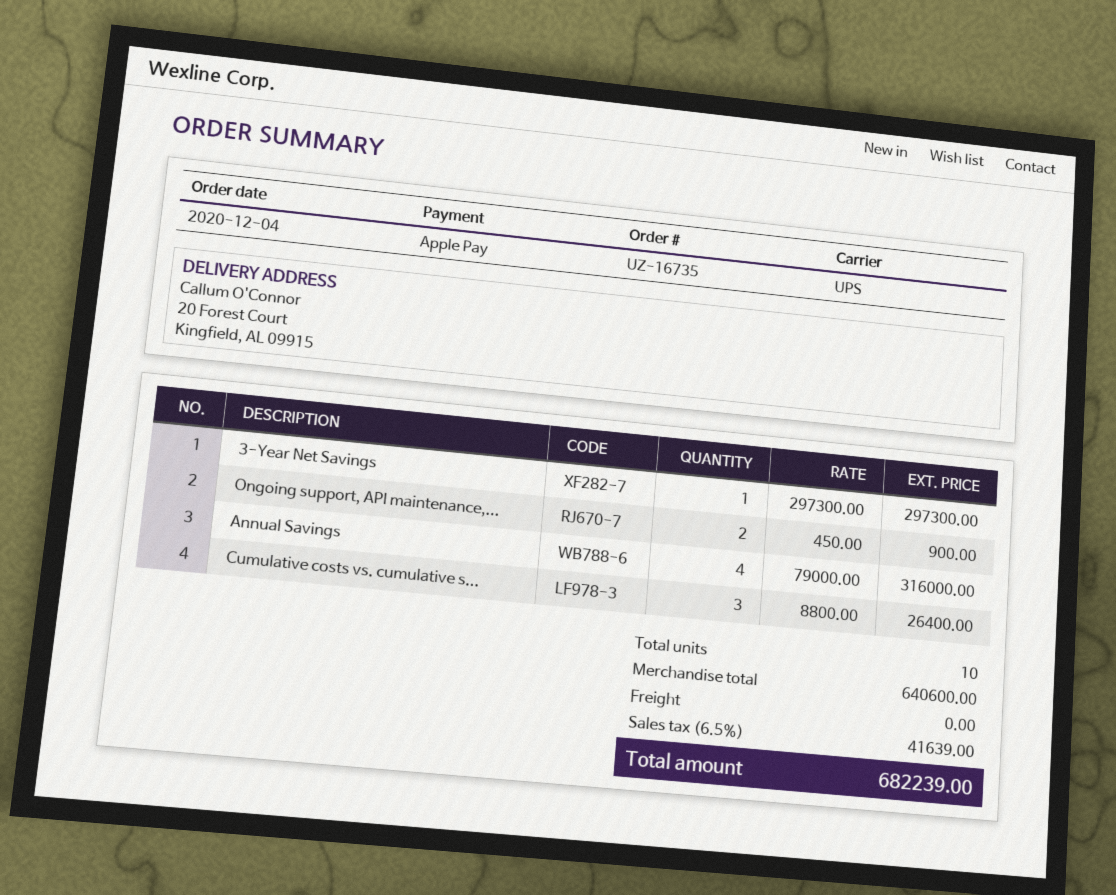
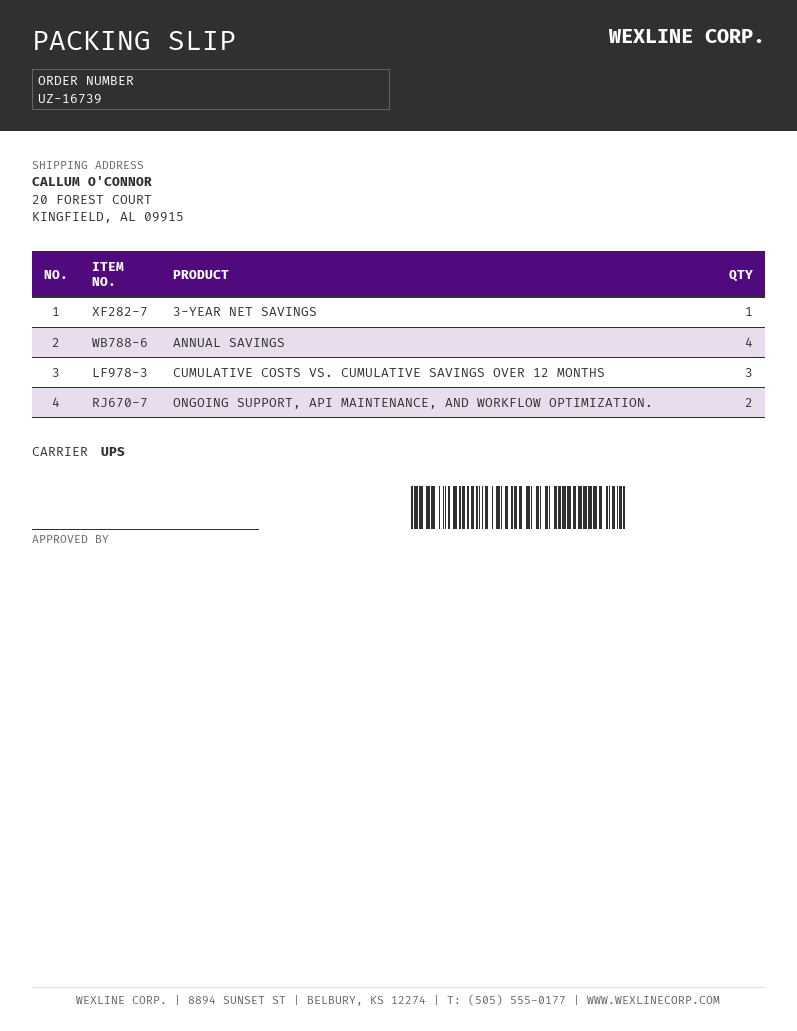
order number: UZ-16735 -> UZ-16739

